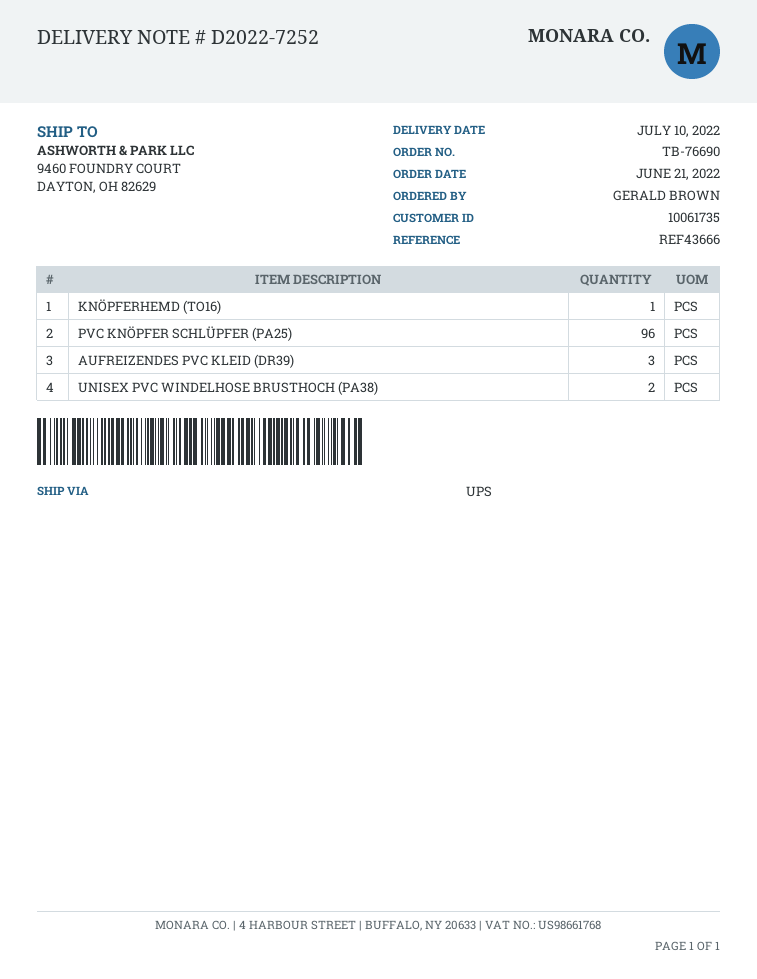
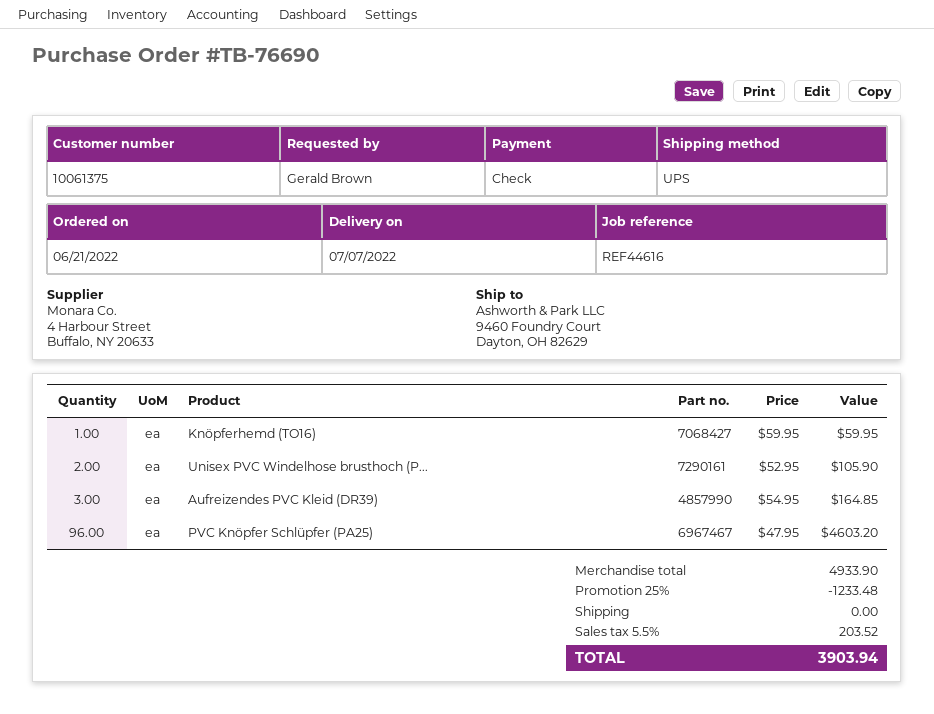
delivery date: 2022-07-10 -> 2022-07-07
customer number: 10061735 -> 10061375
reference: REF43666 -> REF44616

